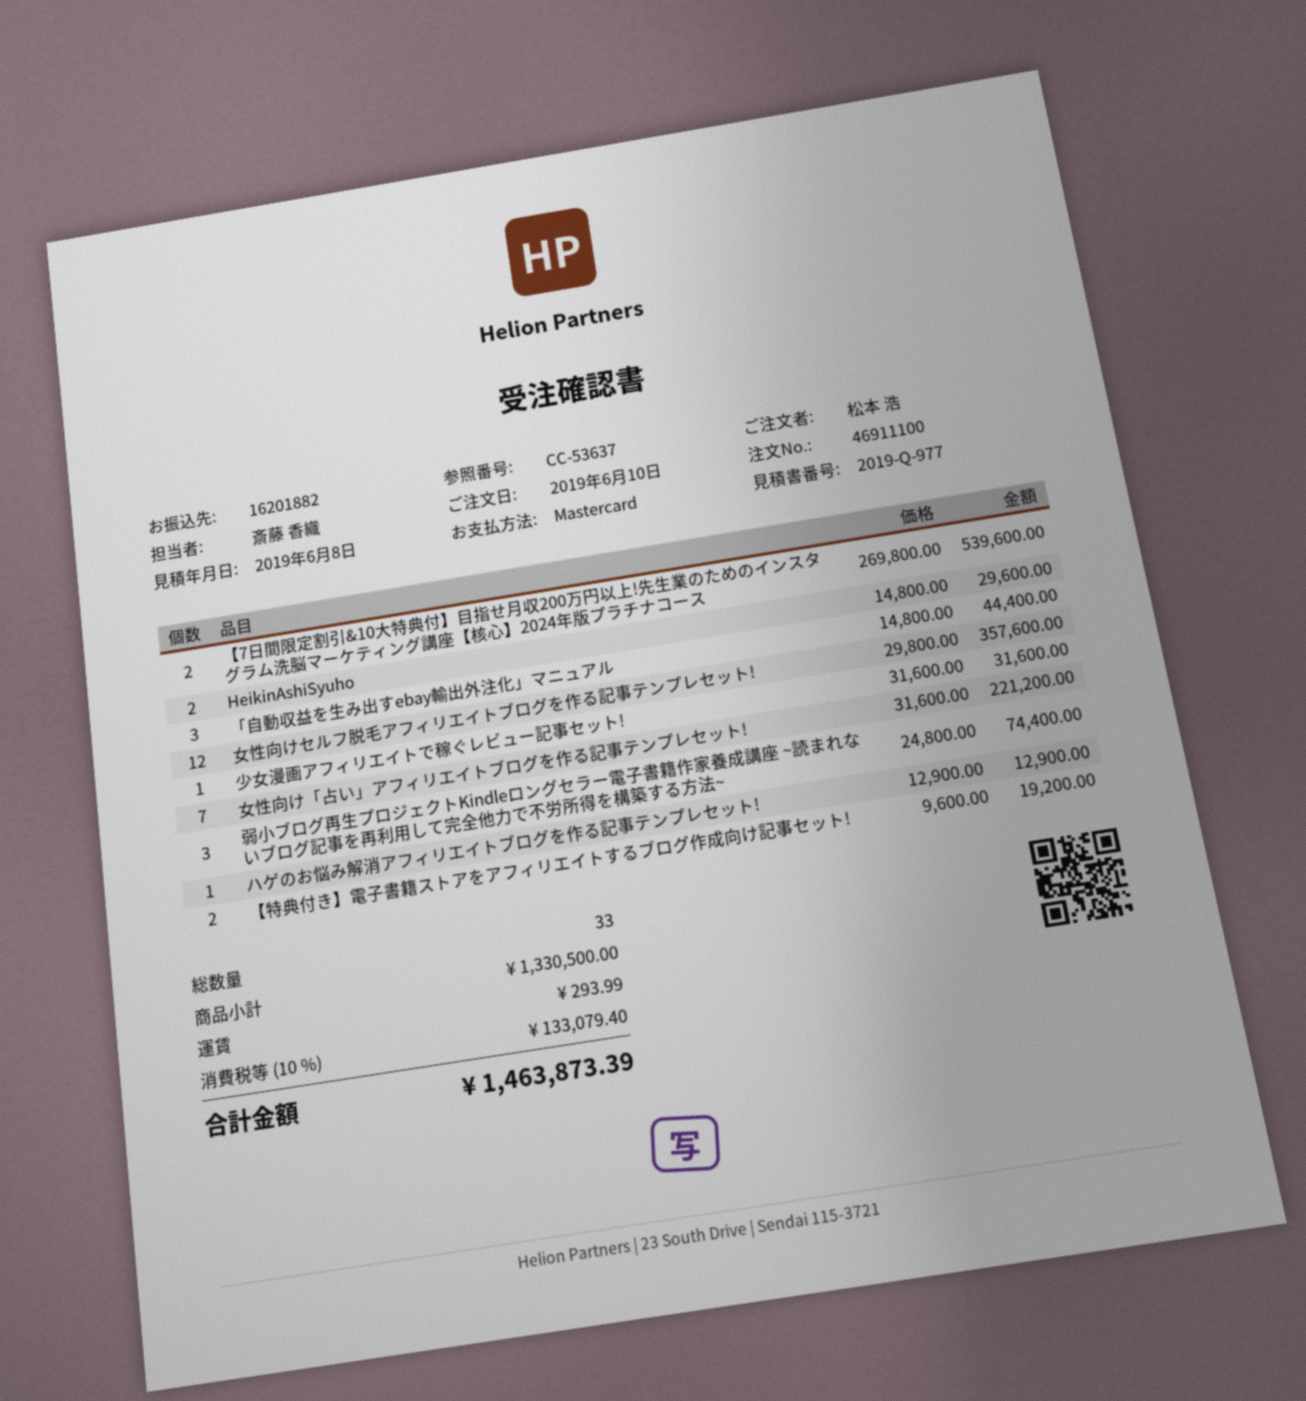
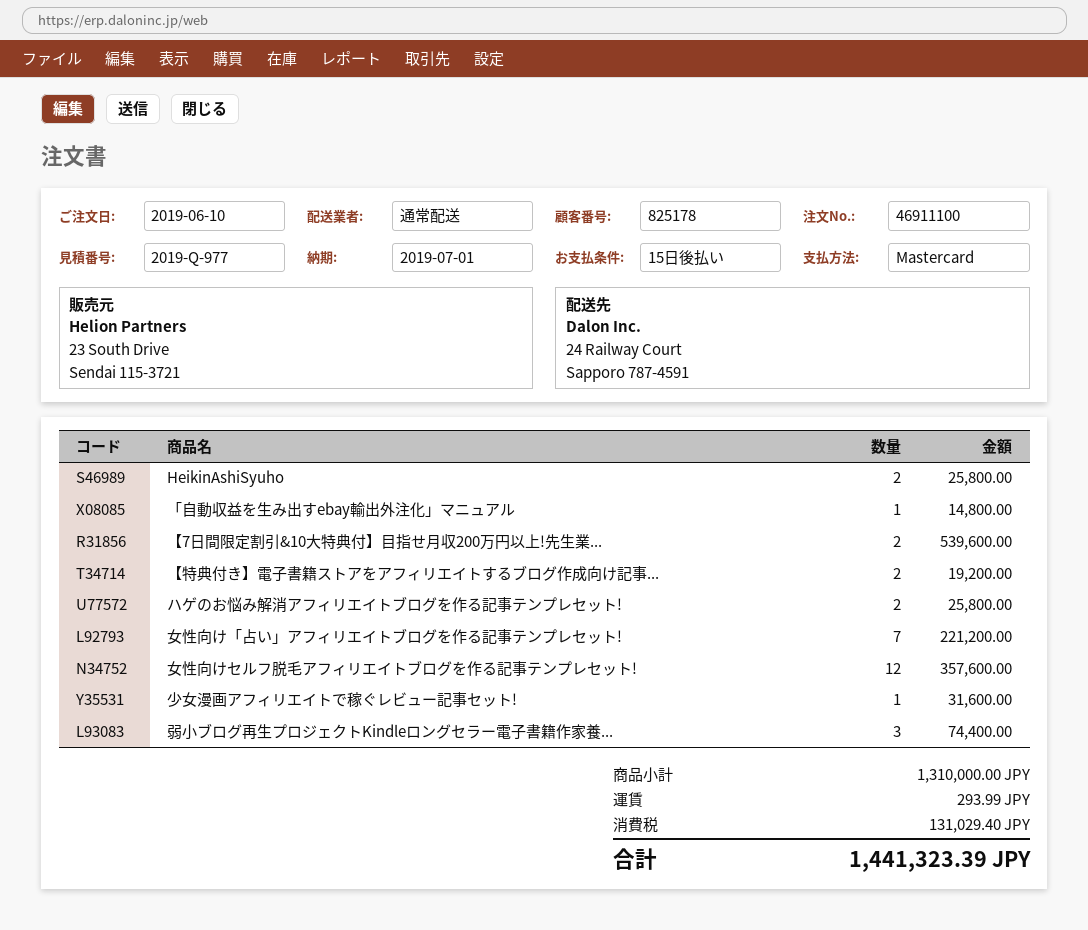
HeikinAshiSyuho: 2 for 29600.00 -> 2 for 25800.00
「自動収益を生み出すebay輸出外注化」マニュアル: 3 for 44400.00 -> 1 for 14800.00
ハゲのお悩み解消アフィリエイトブログを作る記事テンプレセット!: 1 for 12900.00 -> 2 for 25800.00
subtotal: 1330500.00 -> 1310000.00
tax: 133079.40 -> 131029.40
total: 1463873.39 -> 1441323.39

